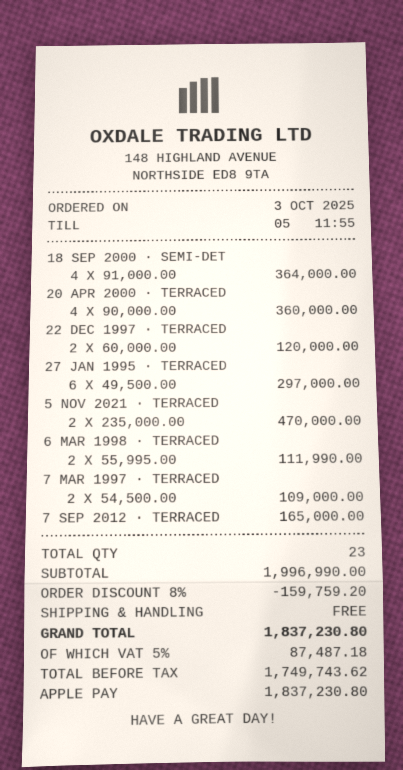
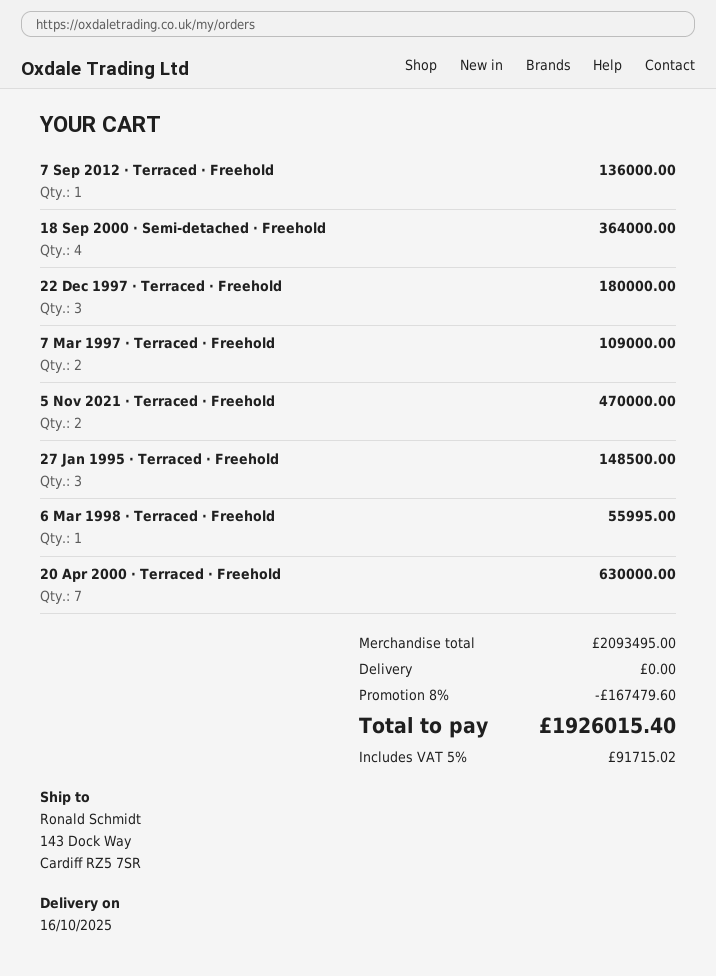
20 APR 2000 · TERRACED: 4 for 360000.00 -> 7 for 630000.00
22 DEC 1997 · TERRACED: 2 for 120000.00 -> 3 for 180000.00
27 JAN 1995 · TERRACED: 6 for 297000.00 -> 3 for 148500.00
6 MAR 1998 · TERRACED: 2 for 111990.00 -> 1 for 55995.00
7 SEP 2012 · TERRACED: 1 for 165000.00 -> 1 for 136000.00
subtotal: 1996990.00 -> 2093495.00
discount: 8% = 159759.20 -> 8% = 167479.60
tax: 5% = 87487.18 -> 5% = 91715.02
total: 1837230.80 -> 1926015.40

